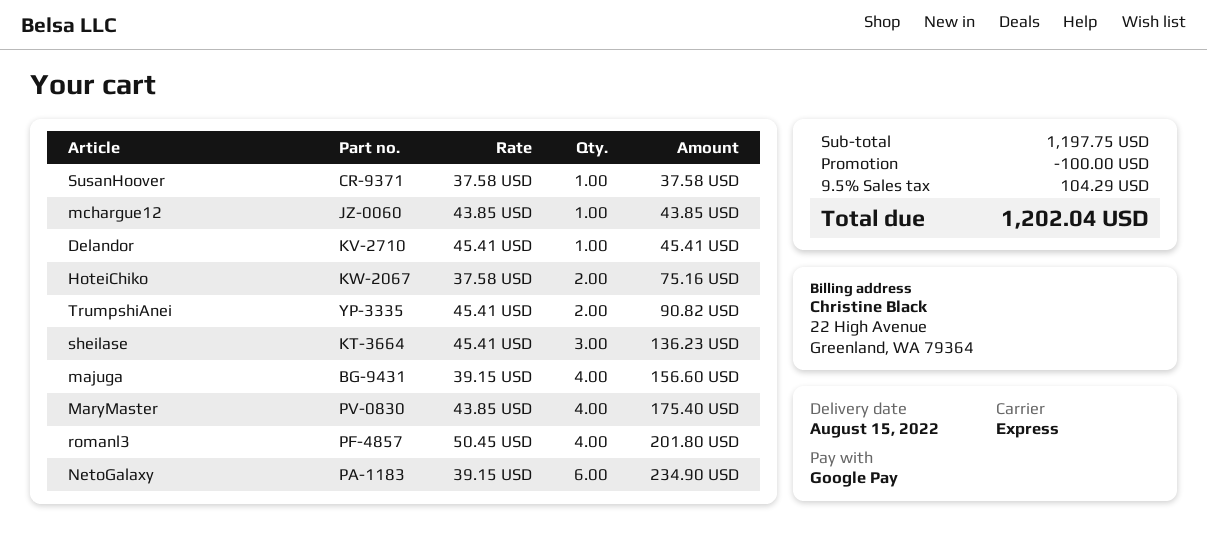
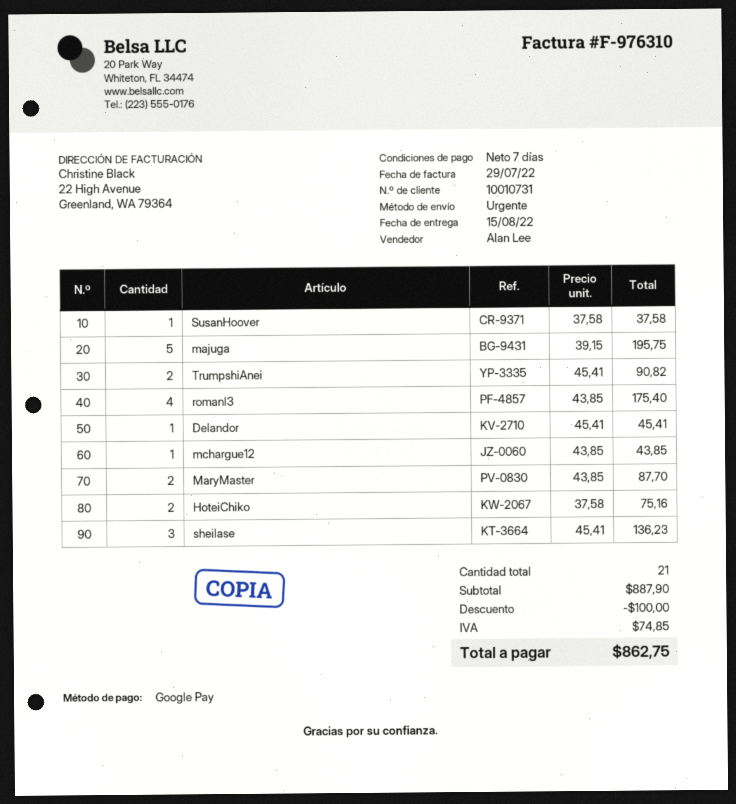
majuga: 4 x 39.15 = 156.60 -> 5 x 39.15 = 195.75
MaryMaster: 4 x 43.85 = 175.40 -> 2 x 43.85 = 87.70
romanl3: 4 x 50.45 = 201.80 -> 4 x 43.85 = 175.40
NetoGalaxy: 6 x 39.15 = 234.90 -> none
subtotal: 1197.75 -> 887.90
tax: 104.29 -> 74.85
total: 1202.04 -> 862.75

